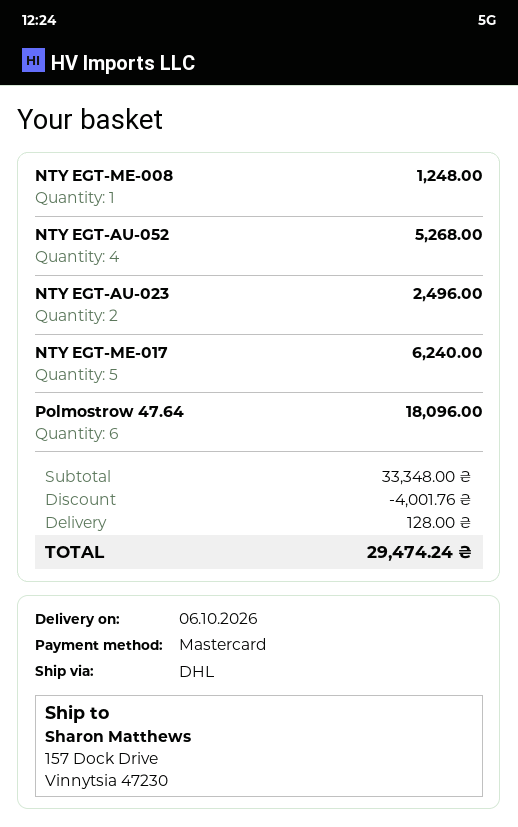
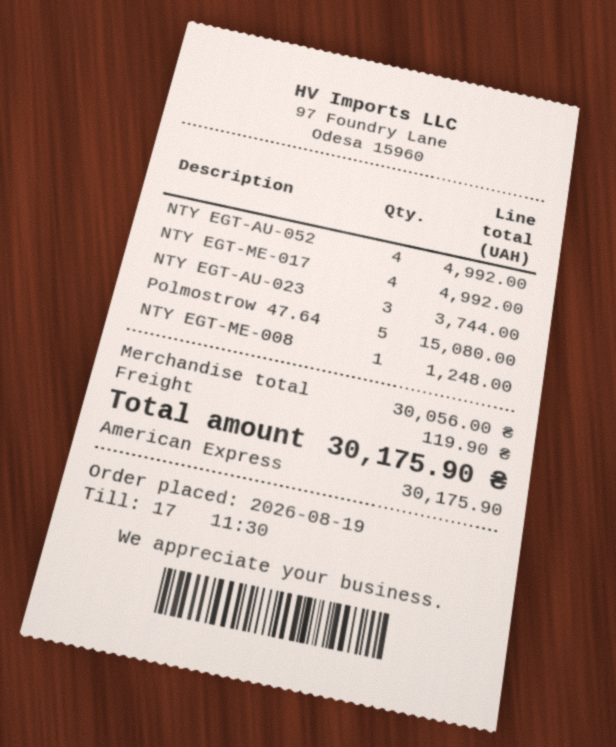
payment method: Mastercard -> American Express
NTY EGT-AU-052: 4 for 5268.00 -> 4 for 4992.00
NTY EGT-AU-023: 2 for 2496.00 -> 3 for 3744.00
NTY EGT-ME-017: 5 for 6240.00 -> 4 for 4992.00
Polmostrow 47.64: 6 for 18096.00 -> 5 for 15080.00
subtotal: 33348.00 -> 30056.00
discount: 4001.76 -> none
shipping: 128.00 -> 119.90
total: 29474.24 -> 30175.90

